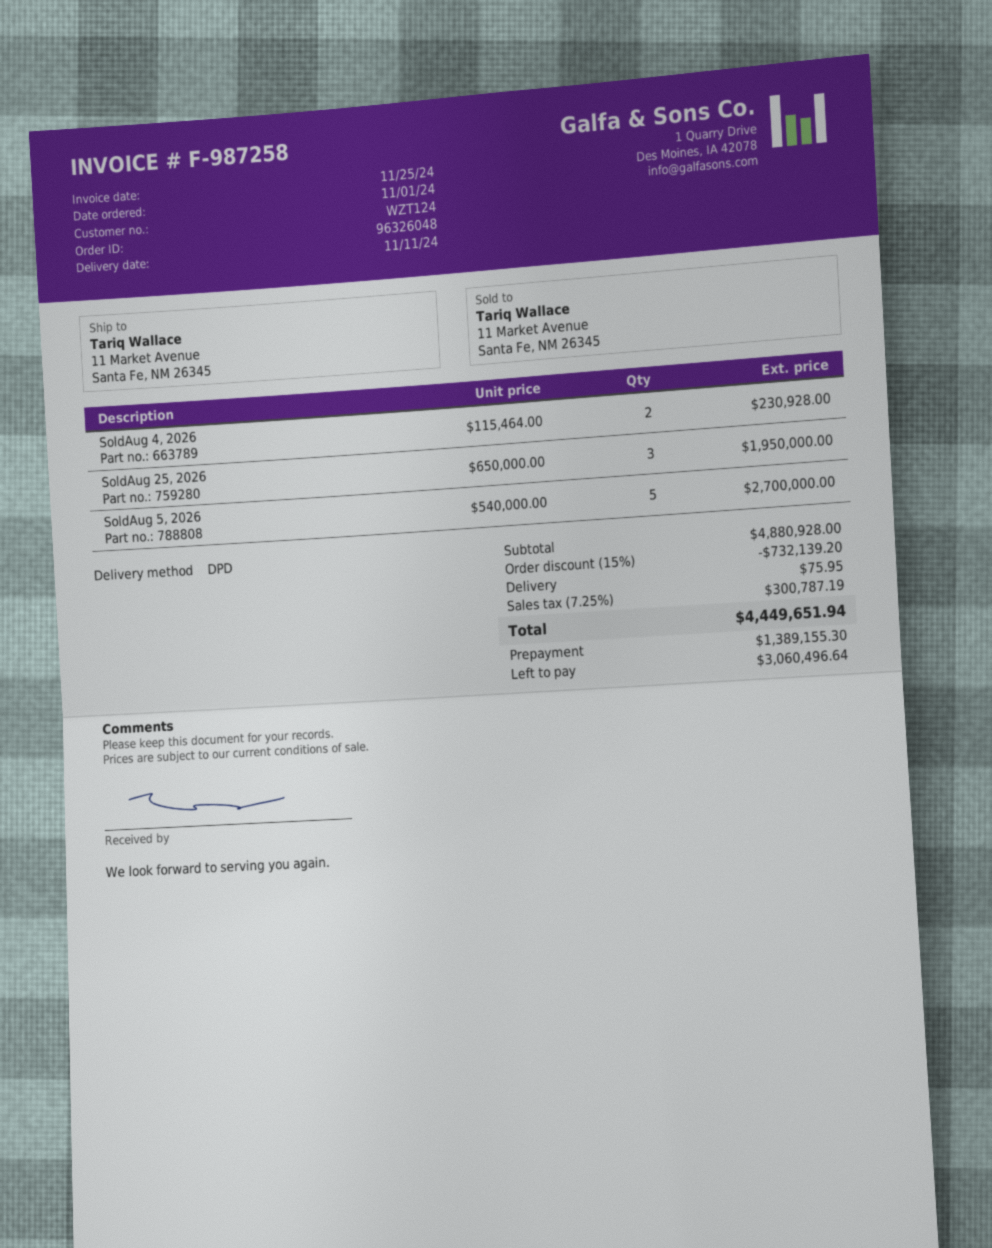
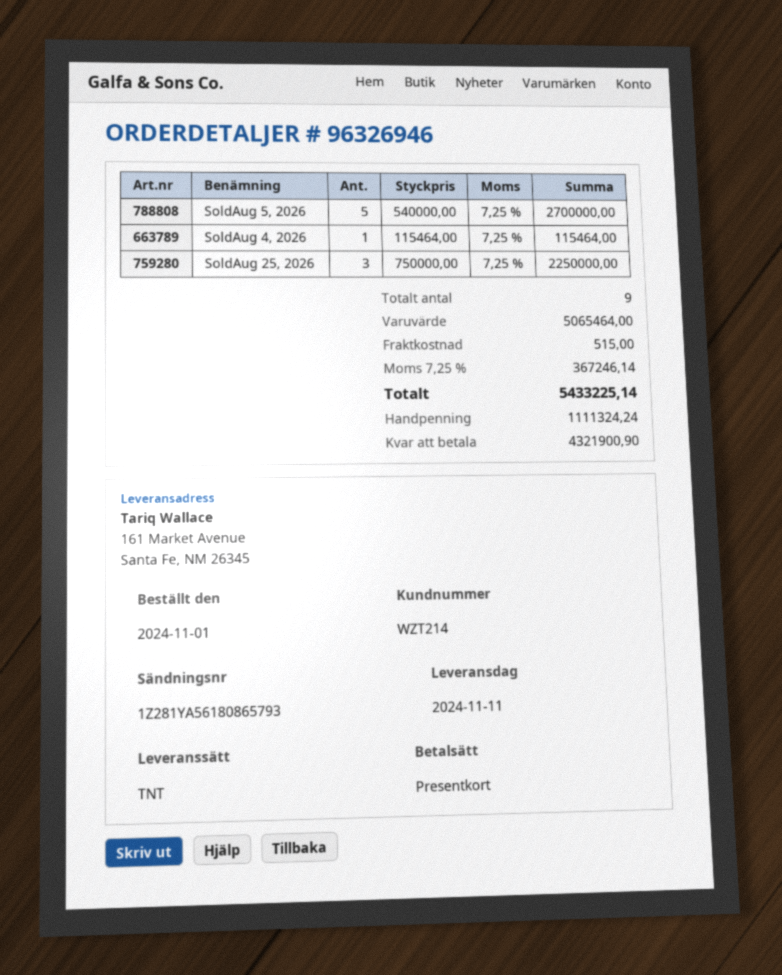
order number: 96326048 -> 96326946
customer number: WZT124 -> WZT214
shipping method: DPD -> TNT
ship to: 11 Market Avenue, Santa Fe, NM 26345 -> 161 Market Avenue, Santa Fe, NM 26345
SoldAug 4, 2026: 2 x 115464.00 = 230928.00 -> 1 x 115464.00 = 115464.00
SoldAug 25, 2026: 3 x 650000.00 = 1950000.00 -> 3 x 750000.00 = 2250000.00
subtotal: 4880928.00 -> 5065464.00
discount: 15% = 732139.20 -> none
shipping: 75.95 -> 515.00
tax: 7.25% = 300787.19 -> 7.25% = 367246.14
total: 4449651.94 -> 5433225.14
deposit: 1389155.30 -> 1111324.24
balance: 3060496.64 -> 4321900.90

